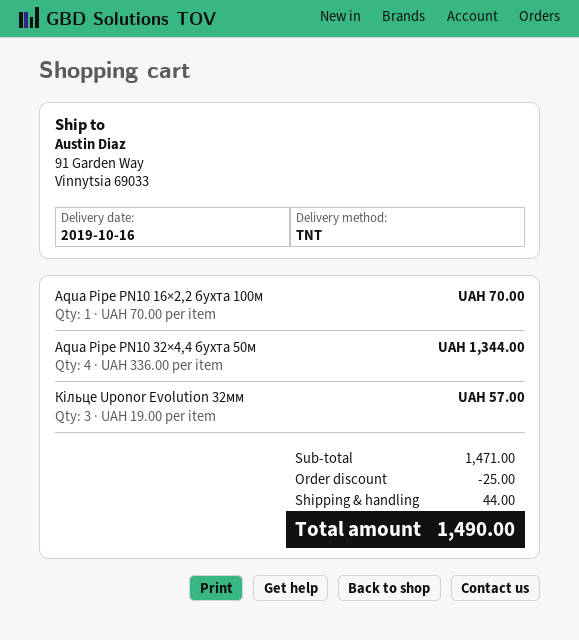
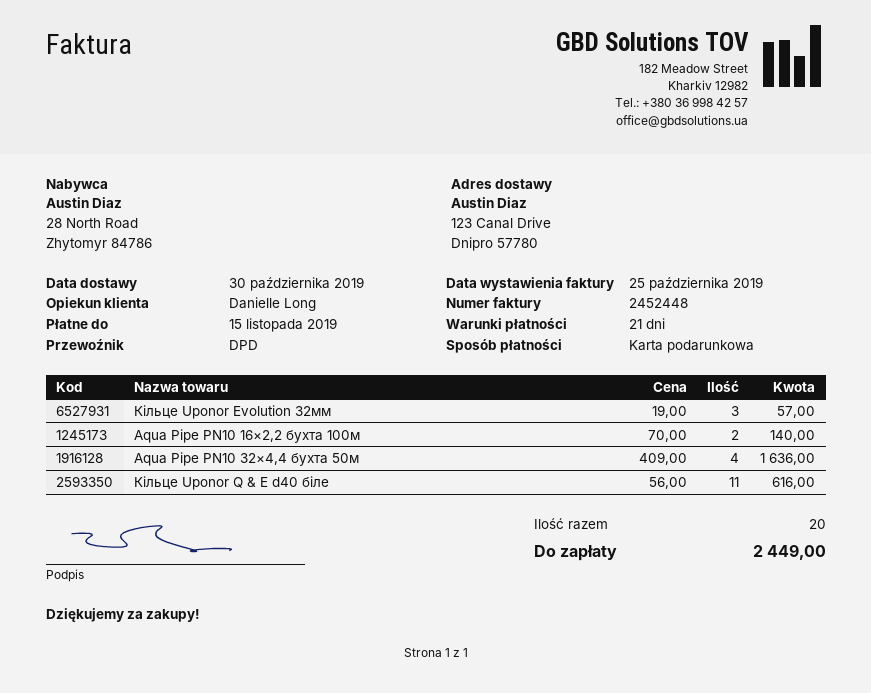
delivery date: 2019-10-16 -> 2019-10-30
shipping method: TNT -> DPD
ship to: 91 Garden Way, Vinnytsia 69033 -> 123 Canal Drive, Dnipro 57780
Aqua Pipe PN10 16×2,2 бухта 100м: 1 x 70.00 = 70.00 -> 2 x 70.00 = 140.00
Aqua Pipe PN10 32×4,4 бухта 50м: 4 x 336.00 = 1344.00 -> 4 x 409.00 = 1636.00
Кільце Uponor Q & E d40 біле: none -> 11 x 56.00 = 616.00
discount: 25.00 -> none
shipping: 44.00 -> none
total: 1490.00 -> 2449.00

